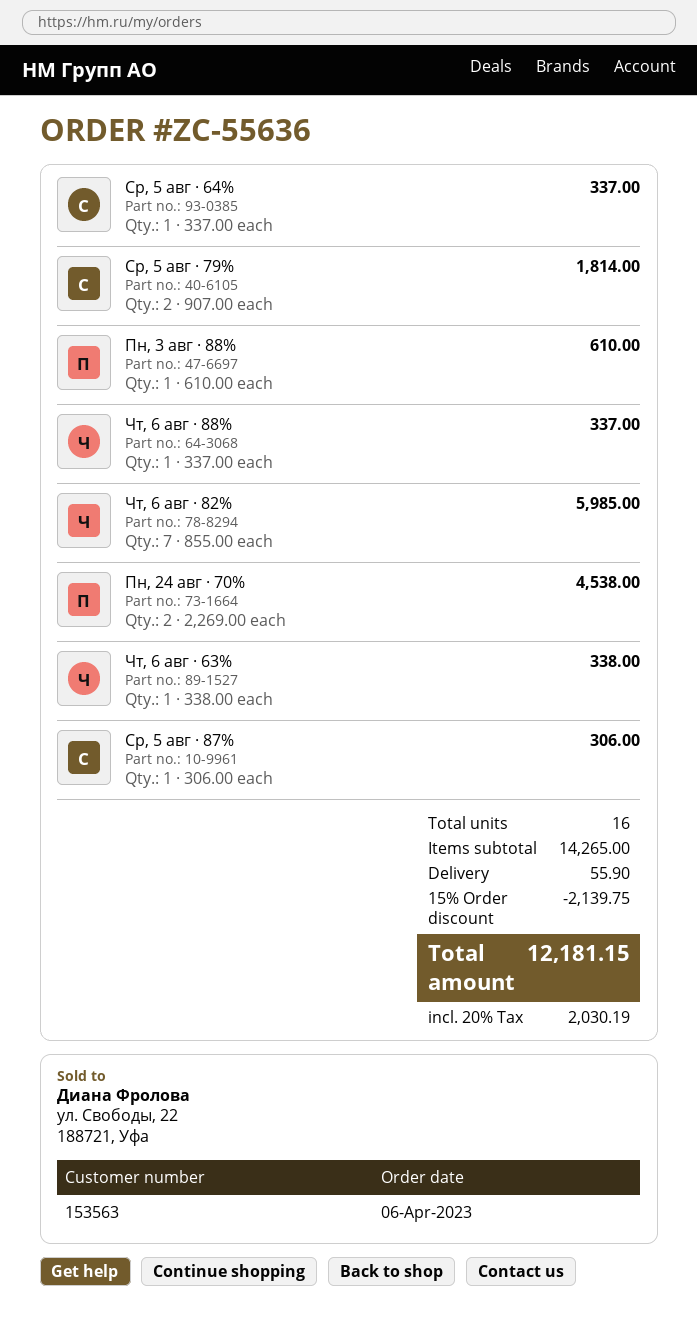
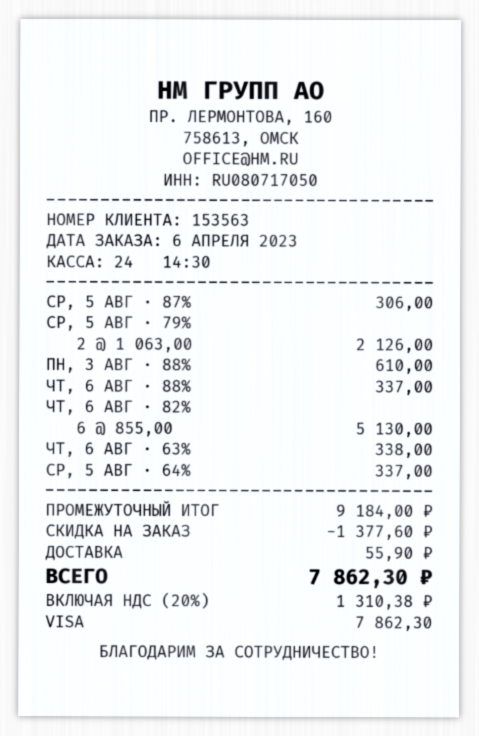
Ср, 5 авг · 79%: 2 x 907.00 = 1814.00 -> 2 x 1063.00 = 2126.00
Чт, 6 авг · 82%: 7 x 855.00 = 5985.00 -> 6 x 855.00 = 5130.00
Пн, 24 авг · 70%: 2 x 2269.00 = 4538.00 -> none
subtotal: 14265.00 -> 9184.00
discount: 2139.75 -> 1377.60
tax: 20% = 2030.19 -> 20% = 1310.38
total: 12181.15 -> 7862.30

